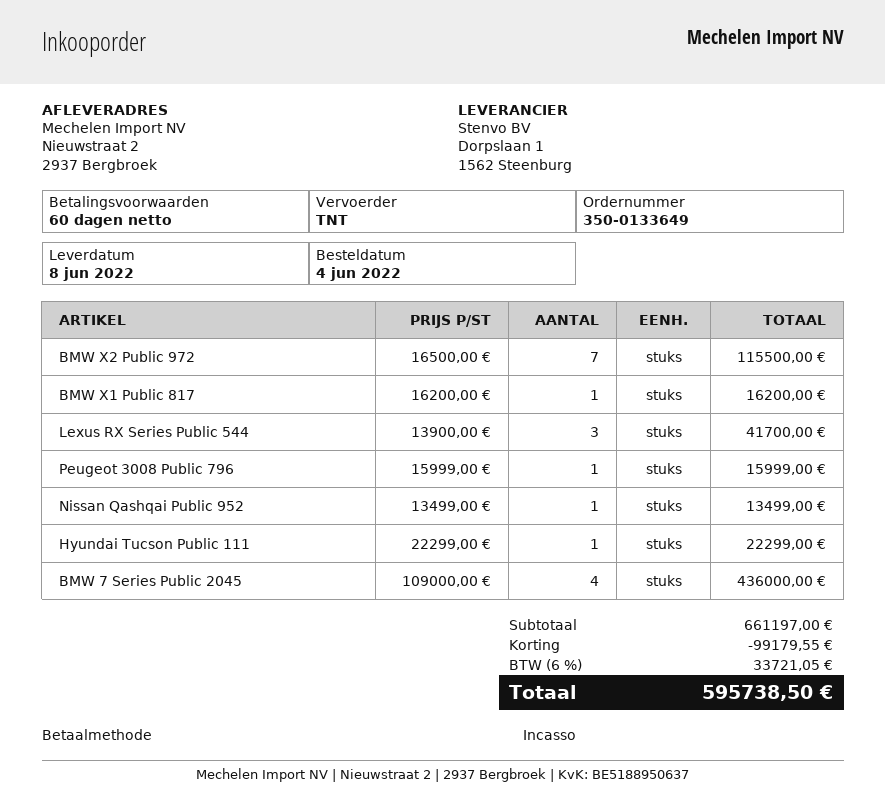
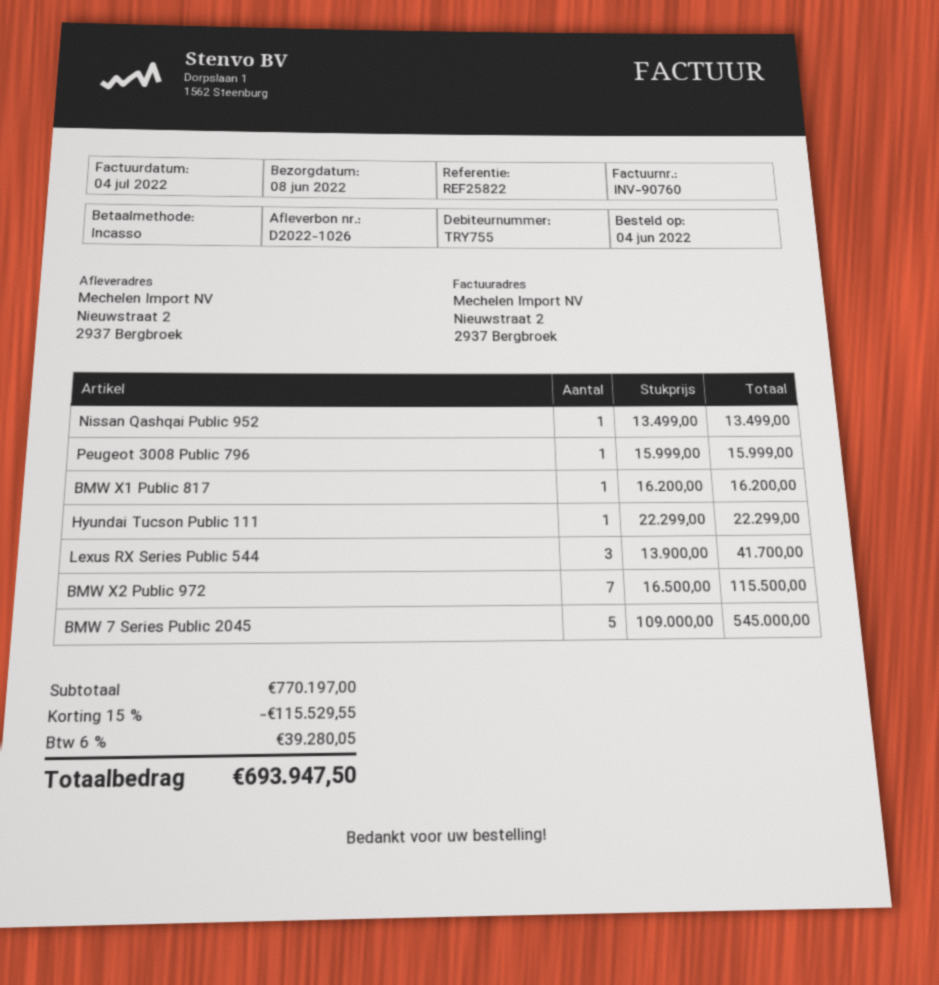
BMW 7 Series Public 2045: 4 x 109000.00 = 436000.00 -> 5 x 109000.00 = 545000.00
subtotal: 661197.00 -> 770197.00
discount: 99179.55 -> 115529.55
tax: 6% = 33721.05 -> 6% = 39280.05
total: 595738.50 -> 693947.50

